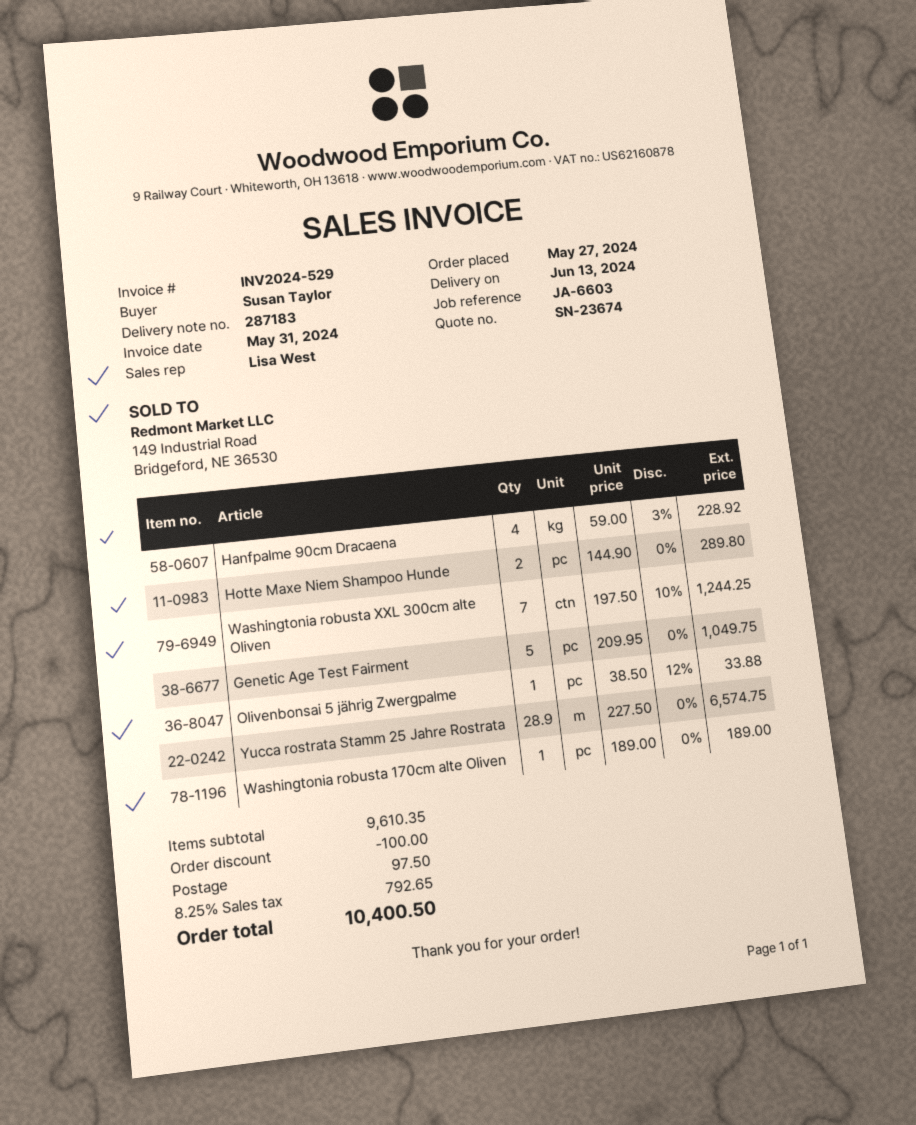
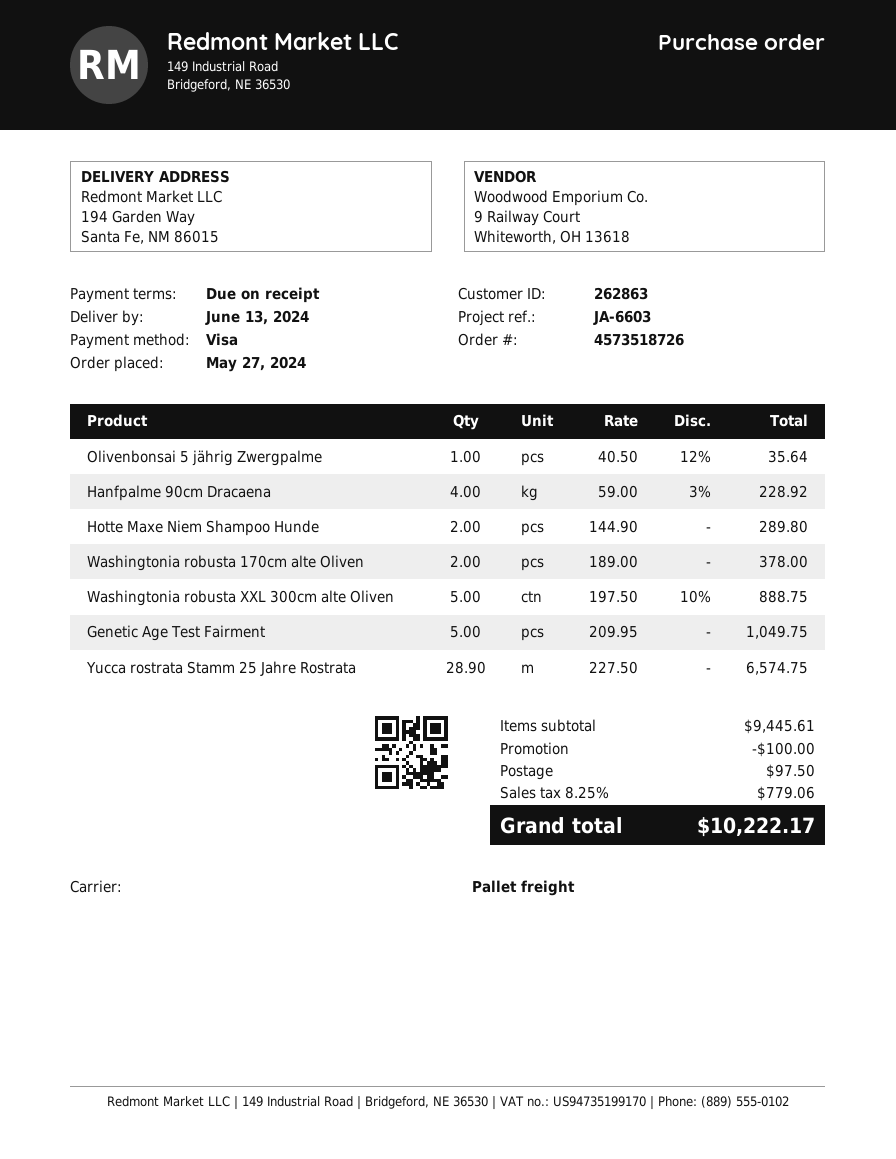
Washingtonia robusta XXL 300cm alte Oliven: 7 x 197.50 - 10% = 1244.25 -> 5 x 197.50 - 10% = 888.75
Olivenbonsai 5 jährig Zwergpalme: 1 x 38.50 - 12% = 33.88 -> 1 x 40.50 - 12% = 35.64
Washingtonia robusta 170cm alte Oliven: 1 x 189.00 = 189.00 -> 2 x 189.00 = 378.00
subtotal: 9610.35 -> 9445.61
tax: 8.25% = 792.65 -> 8.25% = 779.06
total: 10400.50 -> 10222.17

